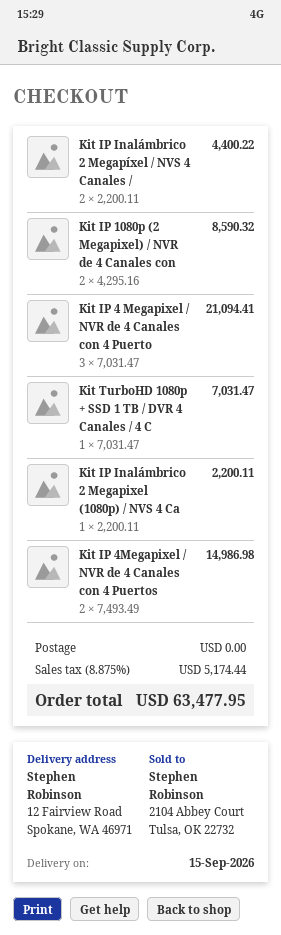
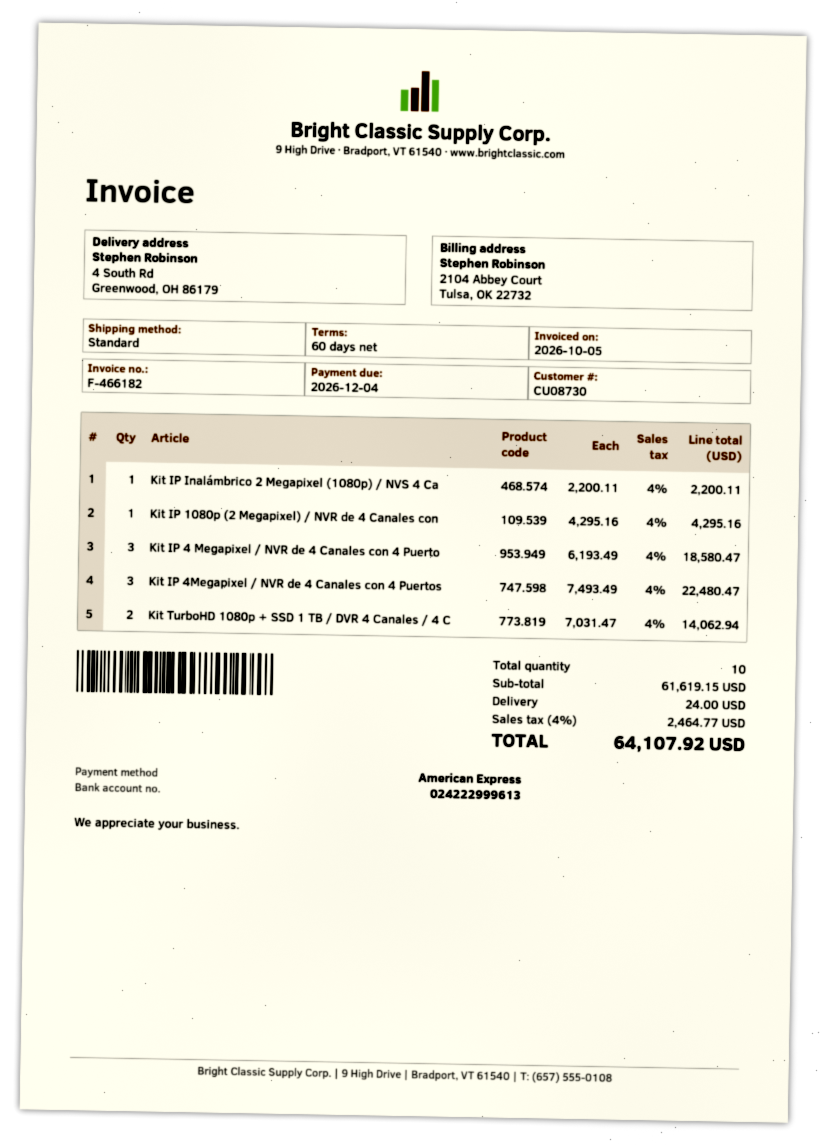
ship to: 12 Fairview Road, Spokane, WA 46971 -> 4 South Rd, Greenwood, OH 86179
Kit IP Inalámbrico 2 Megapíxel / NVS 4 Canales /: 2 x 2200.11 = 4400.22 -> none
Kit IP 1080p (2 Megapixel) / NVR de 4 Canales con: 2 x 4295.16 = 8590.32 -> 1 x 4295.16 = 4295.16
Kit IP 4 Megapixel / NVR de 4 Canales con 4 Puerto: 3 x 7031.47 = 21094.41 -> 3 x 6193.49 = 18580.47
Kit TurboHD 1080p + SSD 1 TB / DVR 4 Canales / 4 C: 1 x 7031.47 = 7031.47 -> 2 x 7031.47 = 14062.94
Kit IP 4Megapixel / NVR de 4 Canales con 4 Puertos: 2 x 7493.49 = 14986.98 -> 3 x 7493.49 = 22480.47
shipping: 0.00 -> 24.00
tax: 8.875% = 5174.44 -> 4% = 2464.77
total: 63477.95 -> 64107.92

